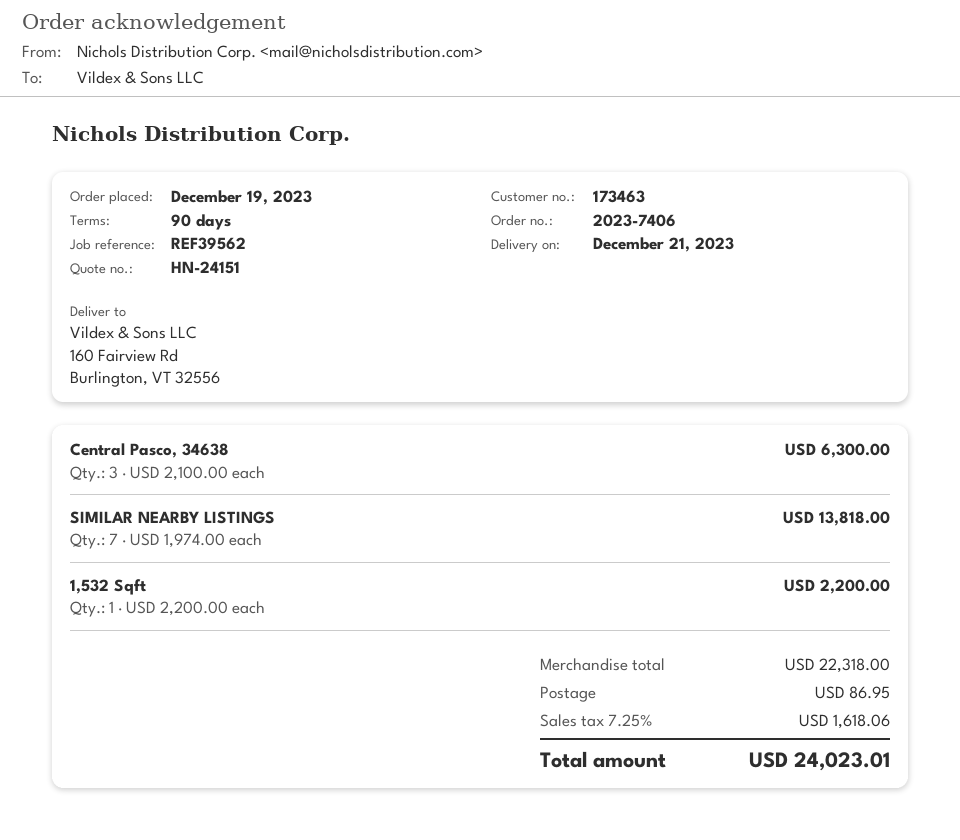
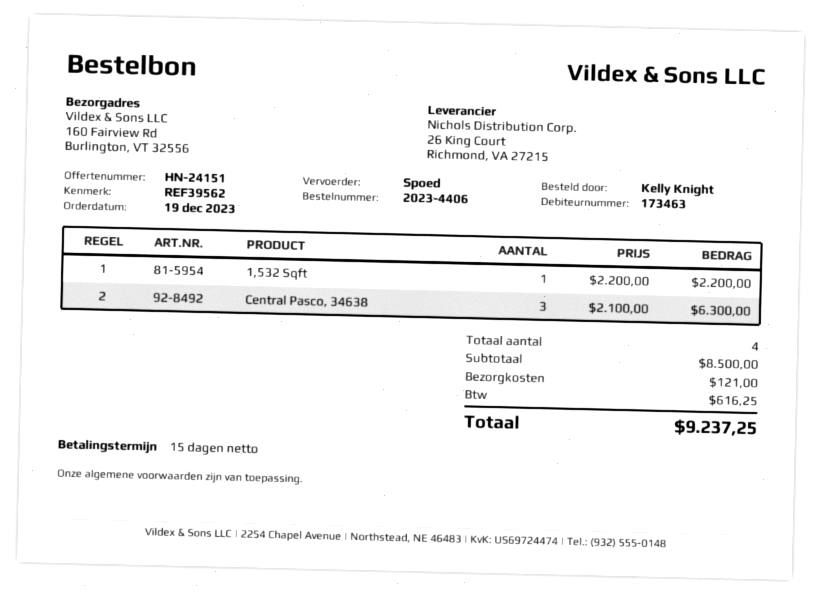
order number: 2023-7406 -> 2023-4406
payment terms: 90 days -> 15 days
SIMILAR NEARBY LISTINGS: 7 x 1974.00 = 13818.00 -> none
subtotal: 22318.00 -> 8500.00
shipping: 86.95 -> 121.00
tax: 1618.06 -> 616.25
total: 24023.01 -> 9237.25

